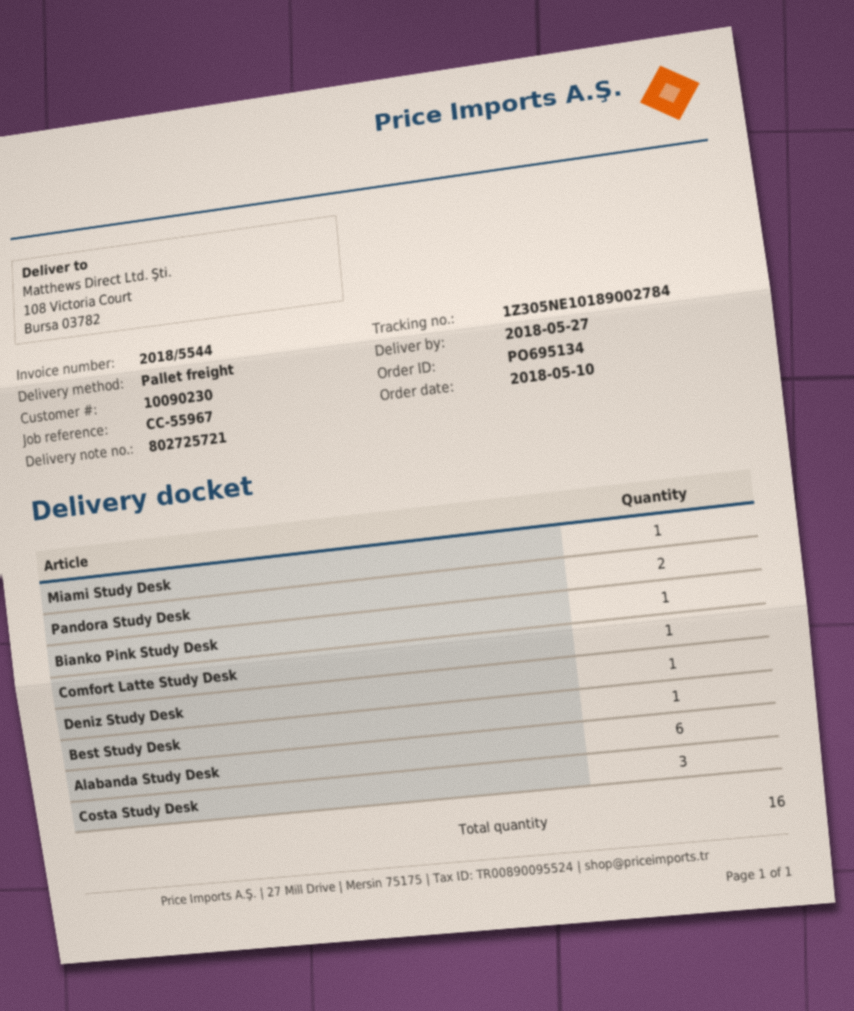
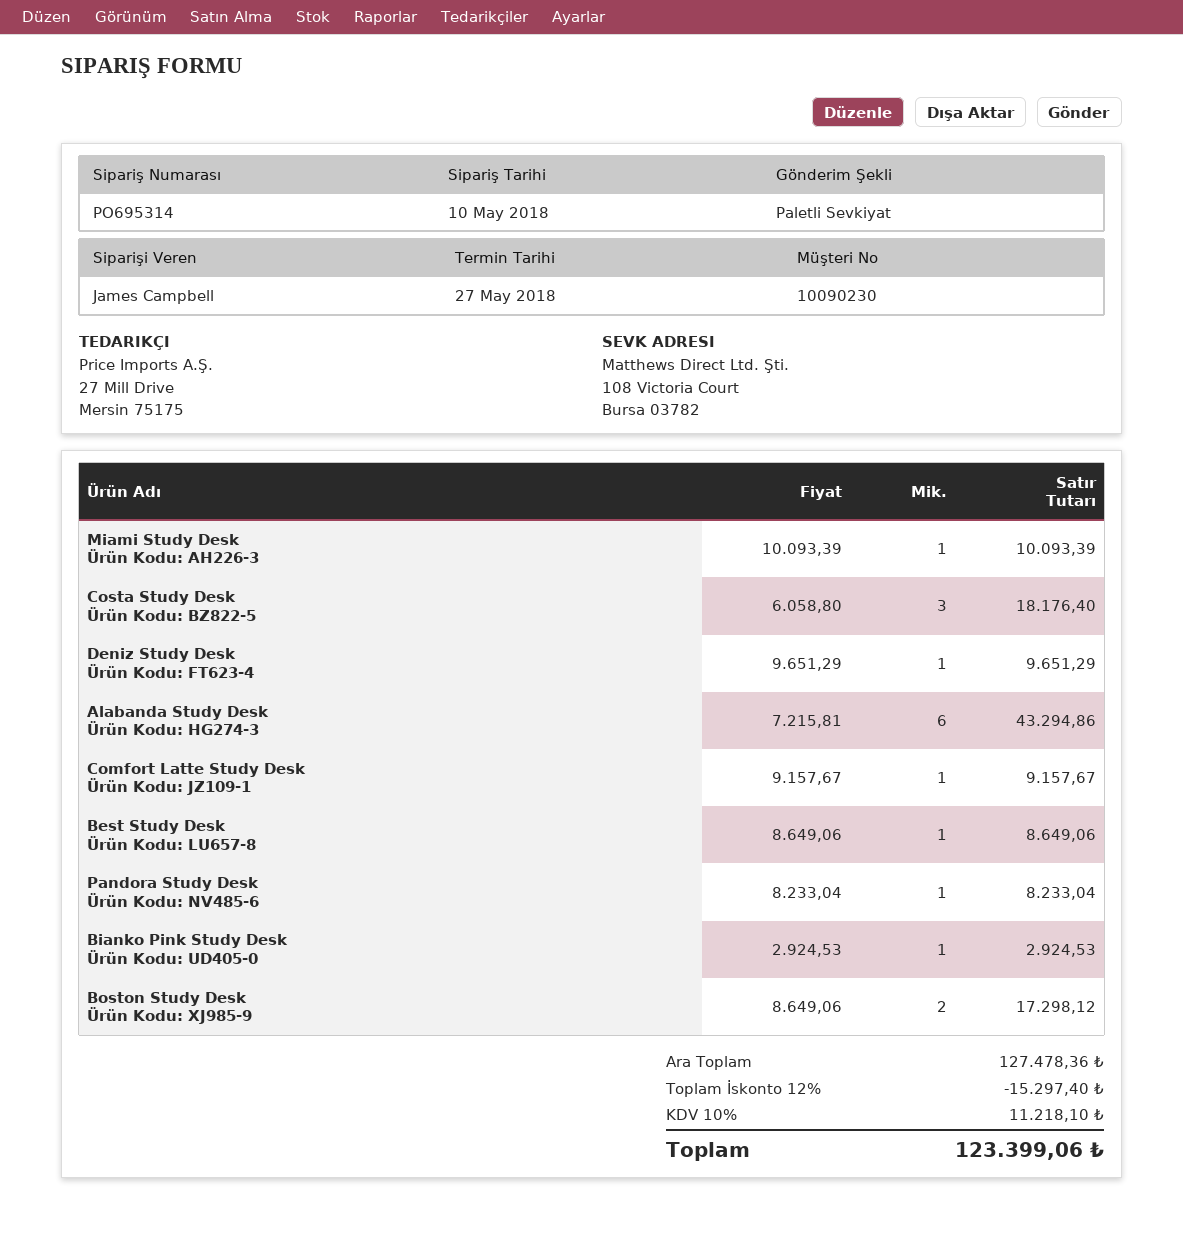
order number: PO695134 -> PO695314
Pandora Study Desk: 2 -> 1
Boston Study Desk: none -> 2

